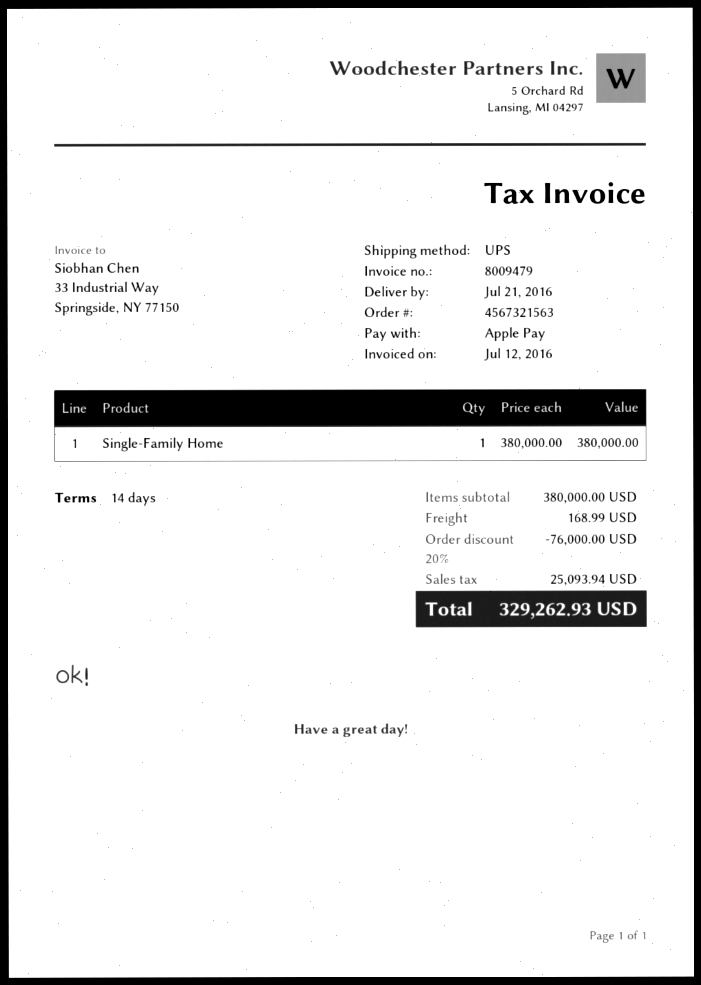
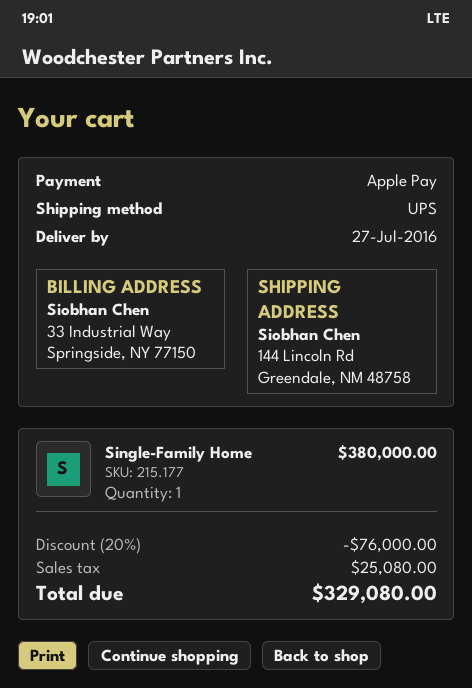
delivery date: 2016-07-21 -> 2016-07-27
shipping: 168.99 -> none
tax: 25093.94 -> 25080.00
total: 329262.93 -> 329080.00

